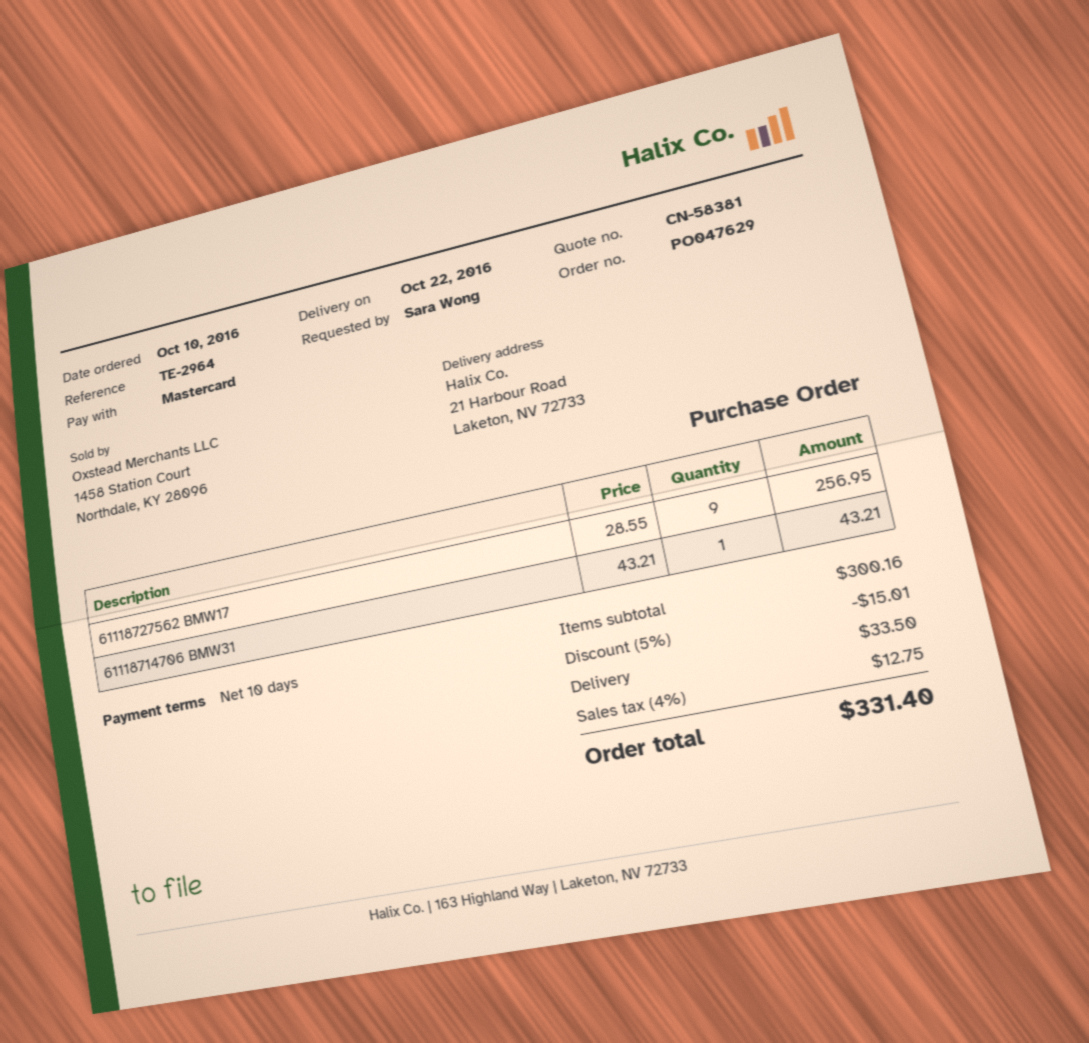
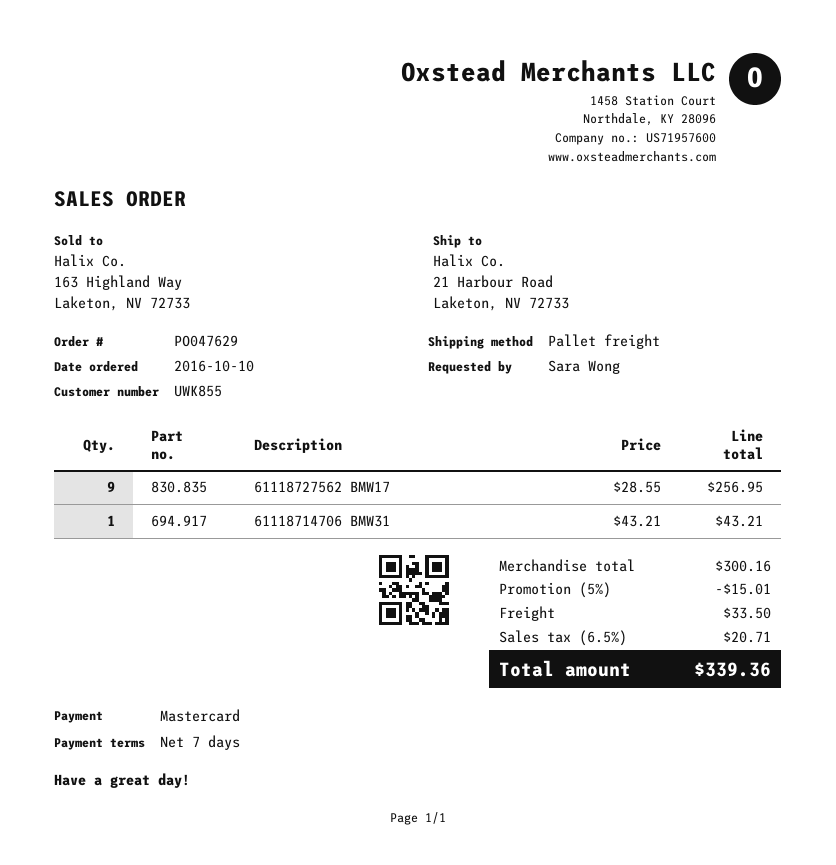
payment terms: 10 days -> 7 days
tax: 4% = 12.75 -> 6.5% = 20.71
total: 331.40 -> 339.36

